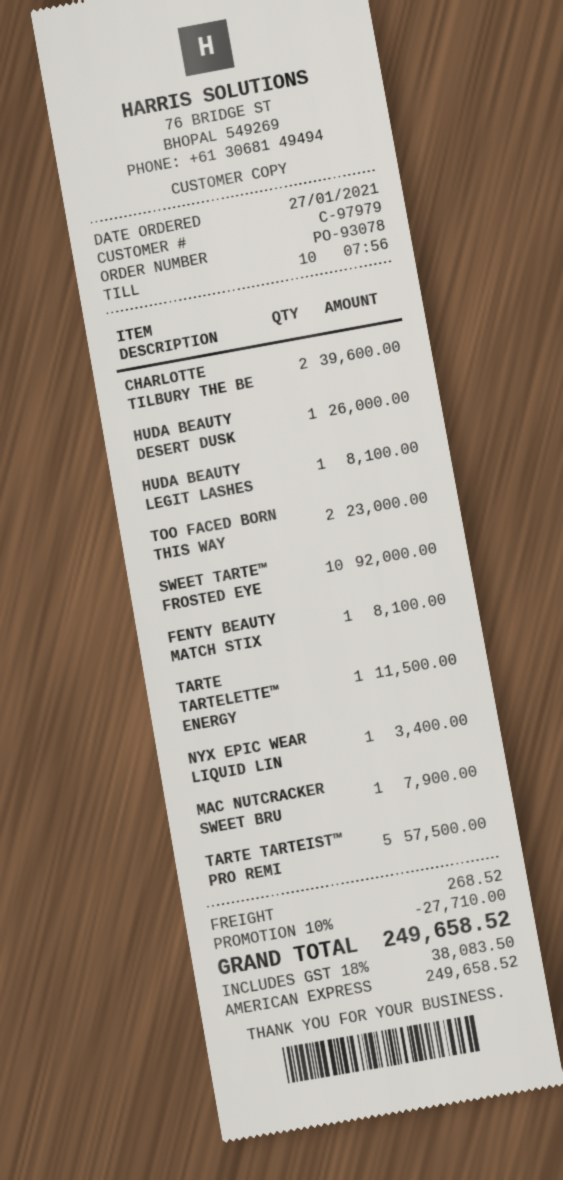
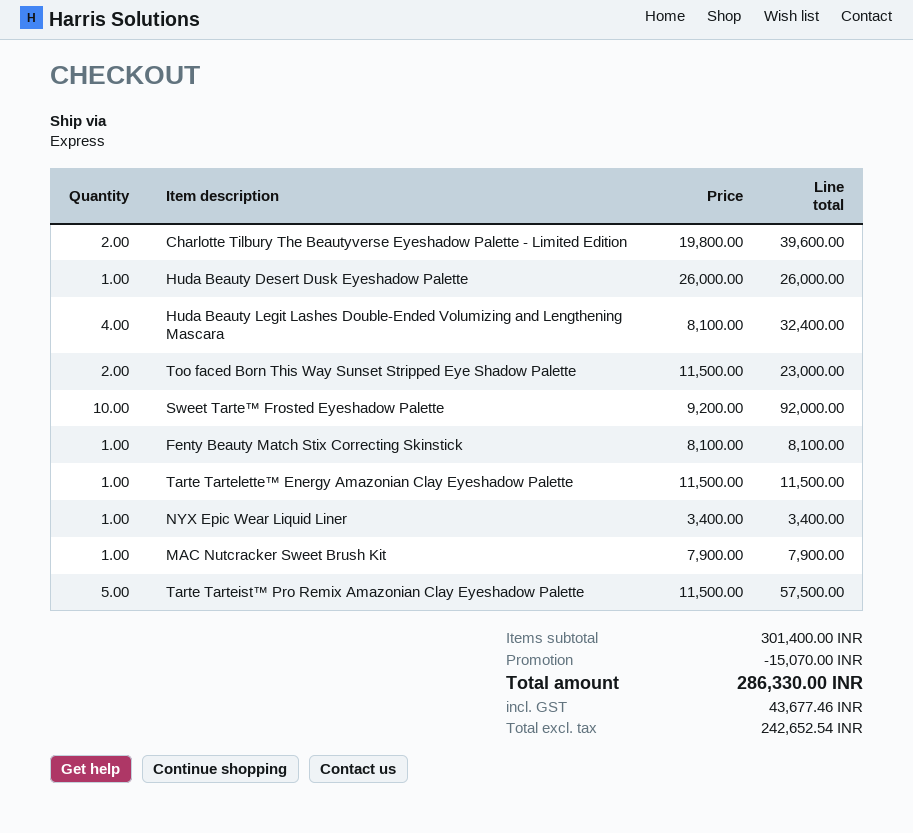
HUDA BEAUTY LEGIT LASHES: 1 for 8100.00 -> 4 for 32400.00
discount: 27710.00 -> 15070.00
shipping: 268.52 -> none
tax: 38083.50 -> 43677.46
total: 249658.52 -> 286330.00

